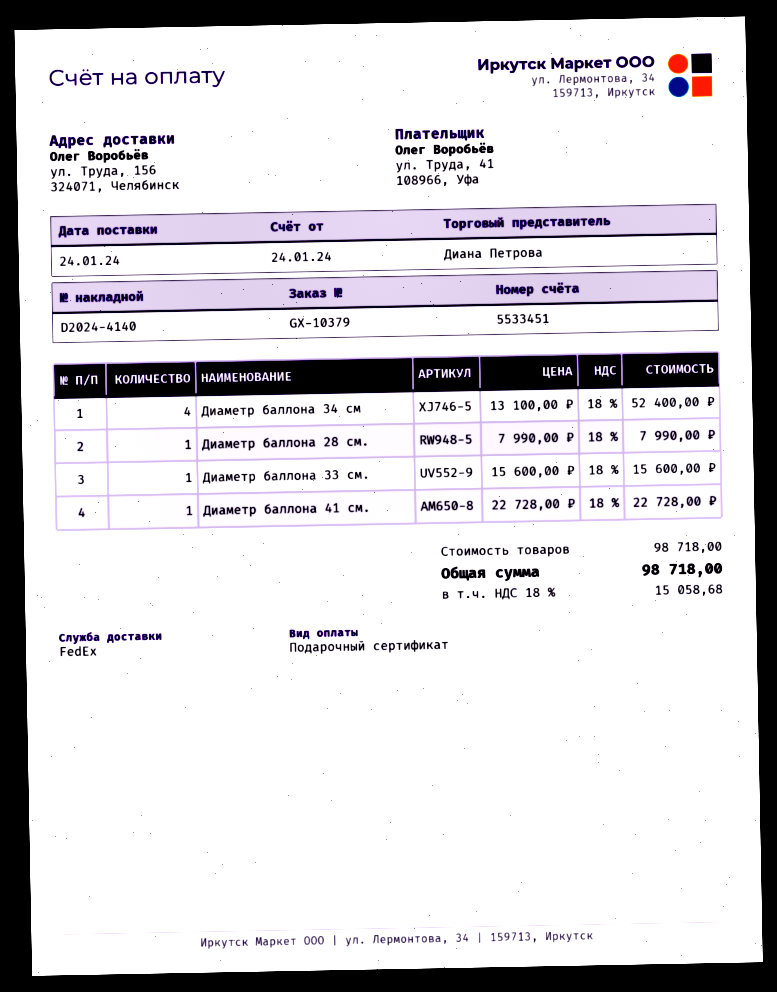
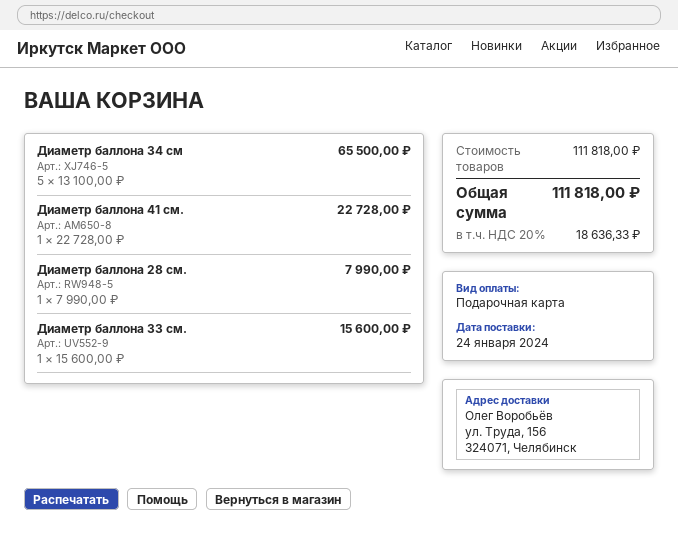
Диаметр баллона 34 см: 4 x 13100.00 = 52400.00 -> 5 x 13100.00 = 65500.00
subtotal: 98718.00 -> 111818.00
tax: 18% = 15058.68 -> 20% = 18636.33
total: 98718.00 -> 111818.00

